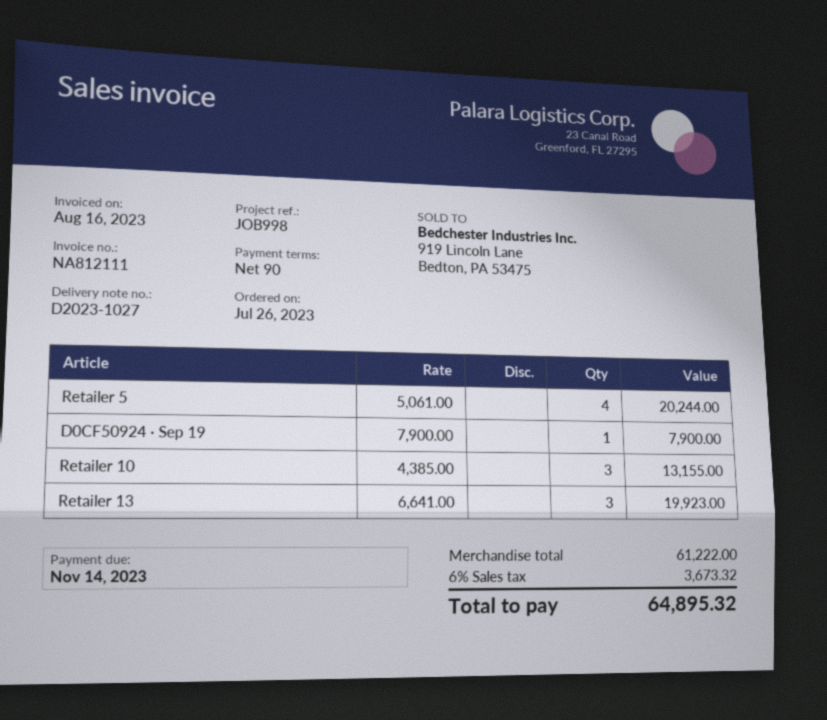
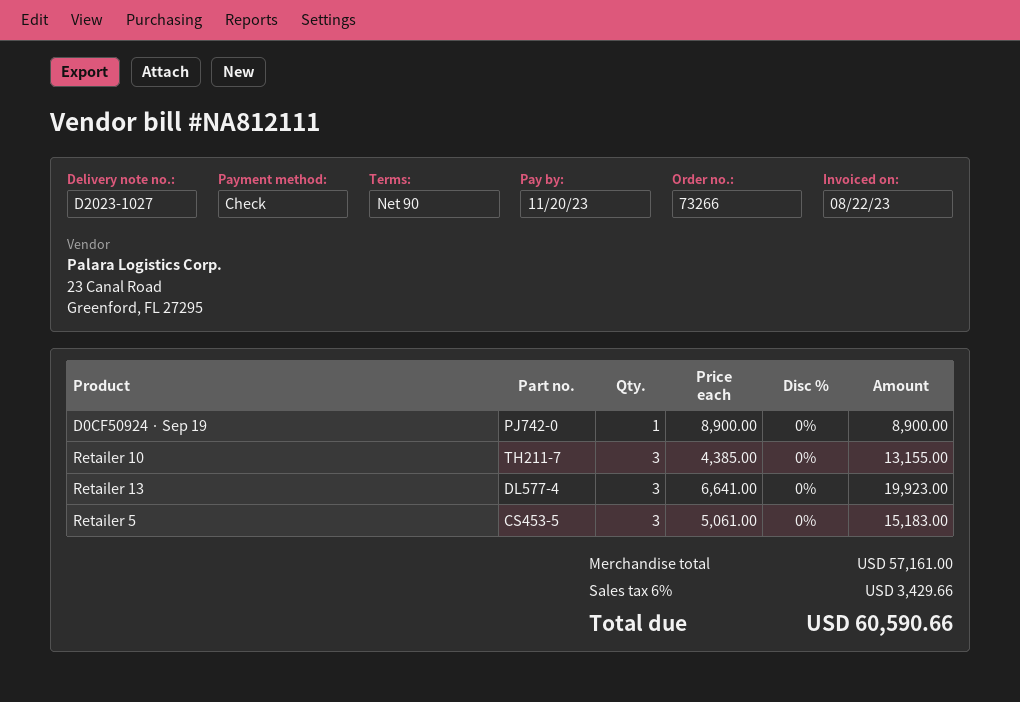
invoice date: 2023-08-16 -> 2023-08-22
due date: 2023-11-14 -> 2023-11-20
Retailer 5: 4 x 5061.00 = 20244.00 -> 3 x 5061.00 = 15183.00
D0CF50924 · Sep 19: 1 x 7900.00 = 7900.00 -> 1 x 8900.00 = 8900.00
subtotal: 61222.00 -> 57161.00
tax: 6% = 3673.32 -> 6% = 3429.66
total: 64895.32 -> 60590.66

